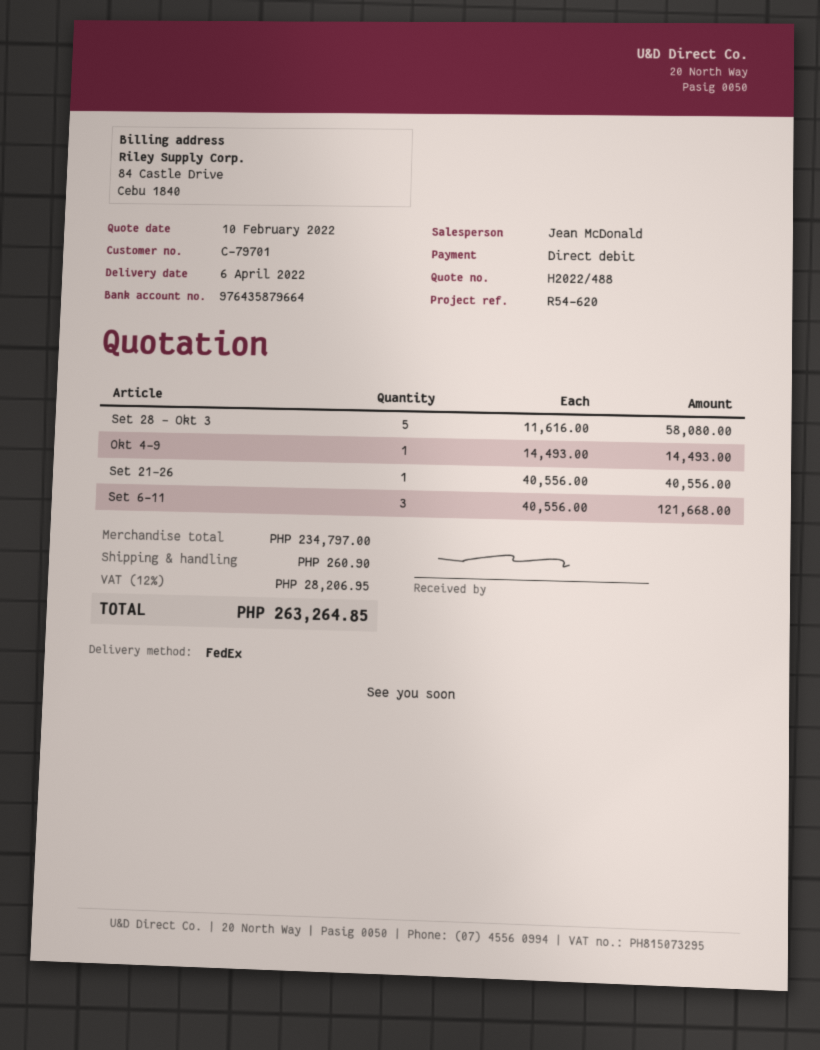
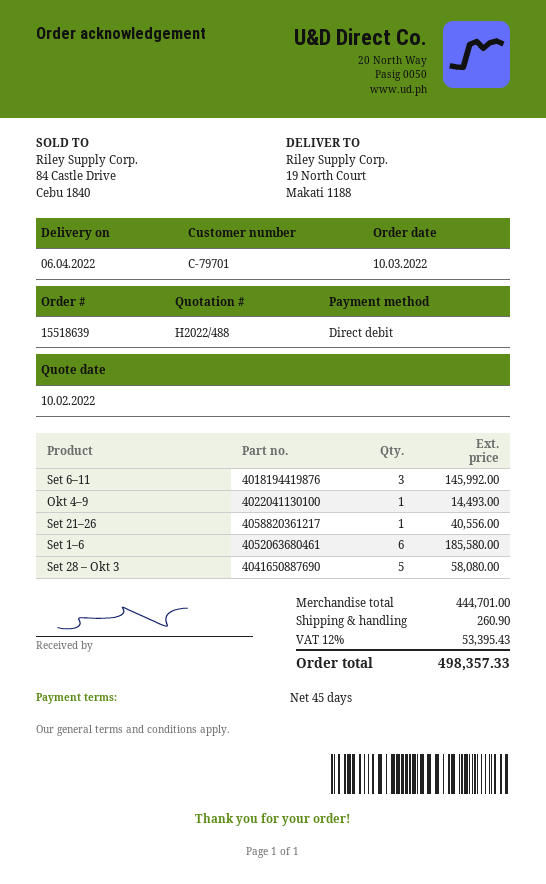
Set 6–11: 3 for 121668.00 -> 3 for 145992.00
Set 1–6: none -> 6 for 185580.00
subtotal: 234797.00 -> 444701.00
tax: 12% = 28206.95 -> 12% = 53395.43
total: 263264.85 -> 498357.33

